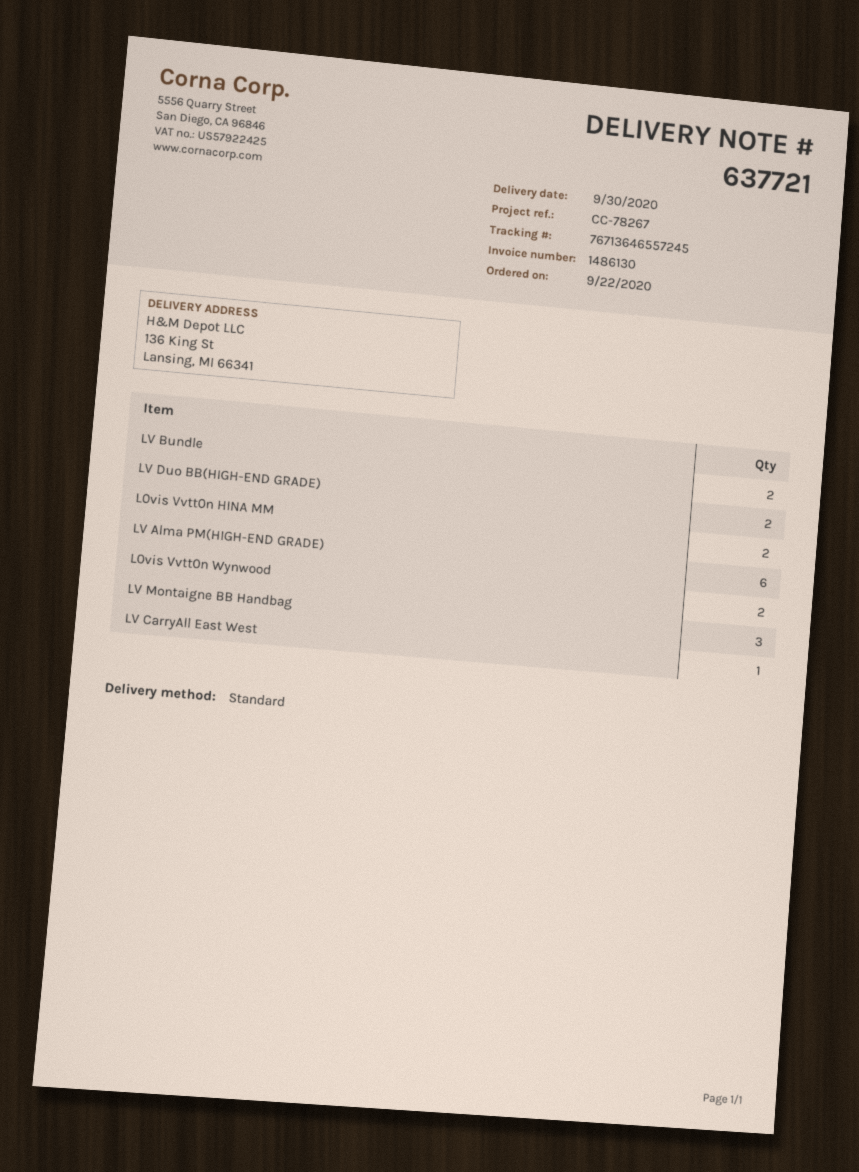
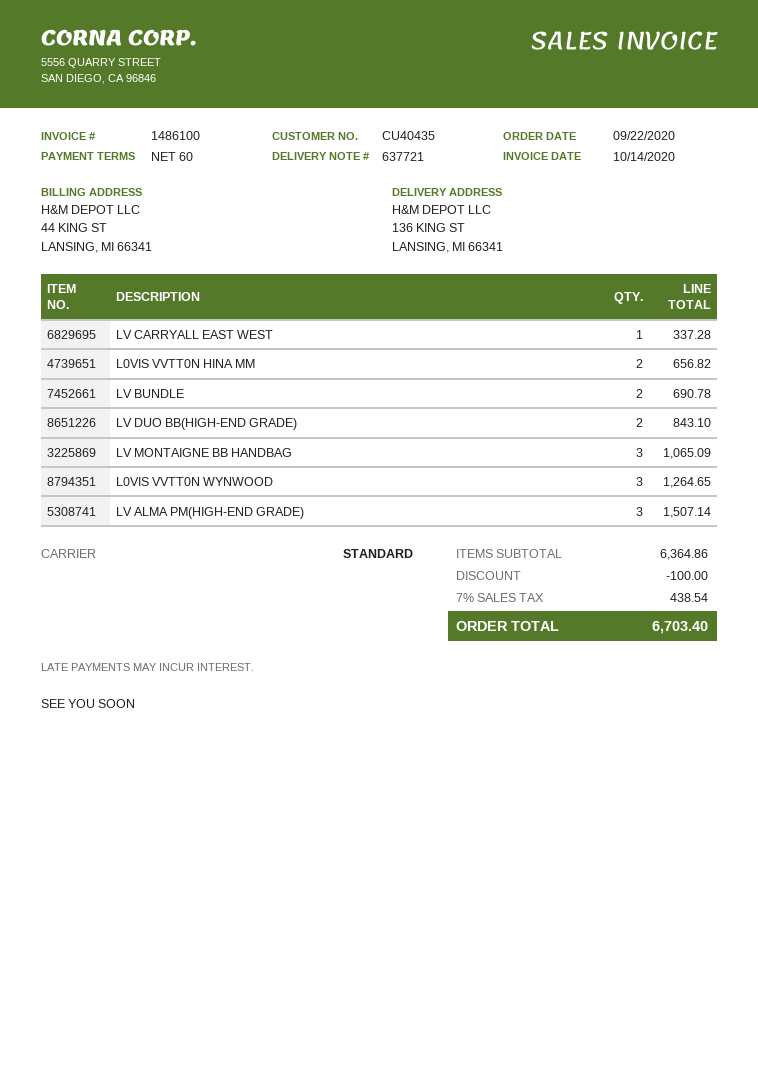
invoice number: 1486130 -> 1486100
LV Alma PM(HIGH-END GRADE): 6 -> 3
L0vis Vvtt0n Wynwood: 2 -> 3

